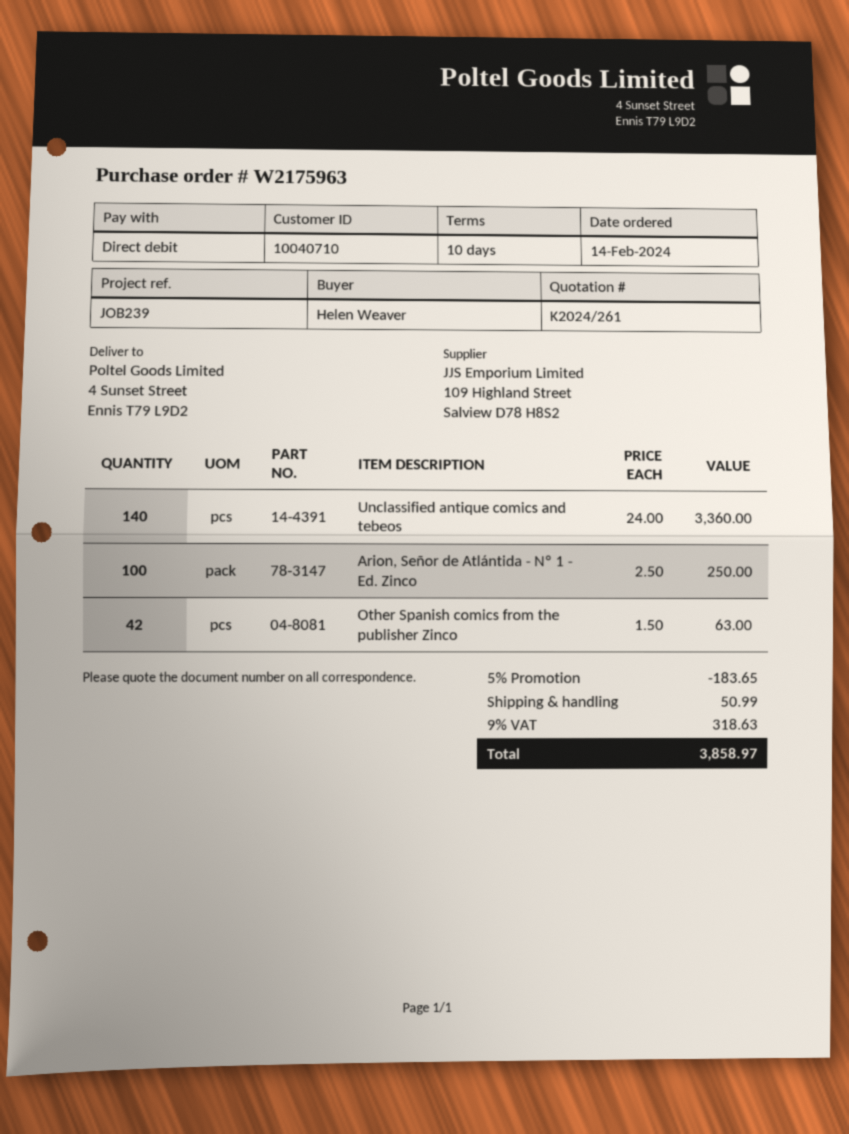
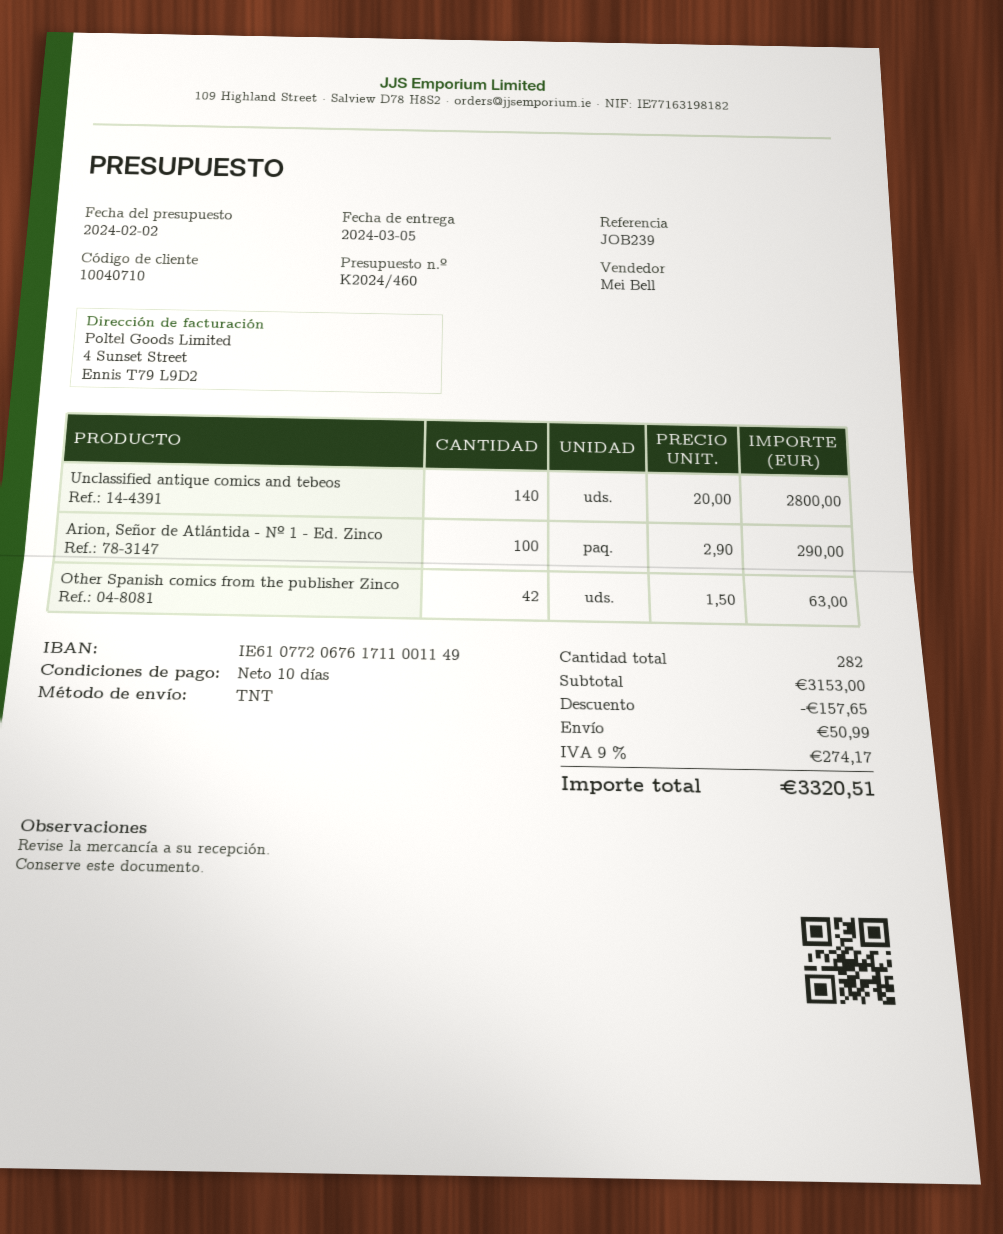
quote number: K2024/261 -> K2024/460
Unclassified antique comics and tebeos: 140 x 24.00 = 3360.00 -> 140 x 20.00 = 2800.00
Arion, Señor de Atlántida - Nº 1 - Ed. Zinco: 100 x 2.50 = 250.00 -> 100 x 2.90 = 290.00
discount: 183.65 -> 157.65
tax: 9% = 318.63 -> 9% = 274.17
total: 3858.97 -> 3320.51

